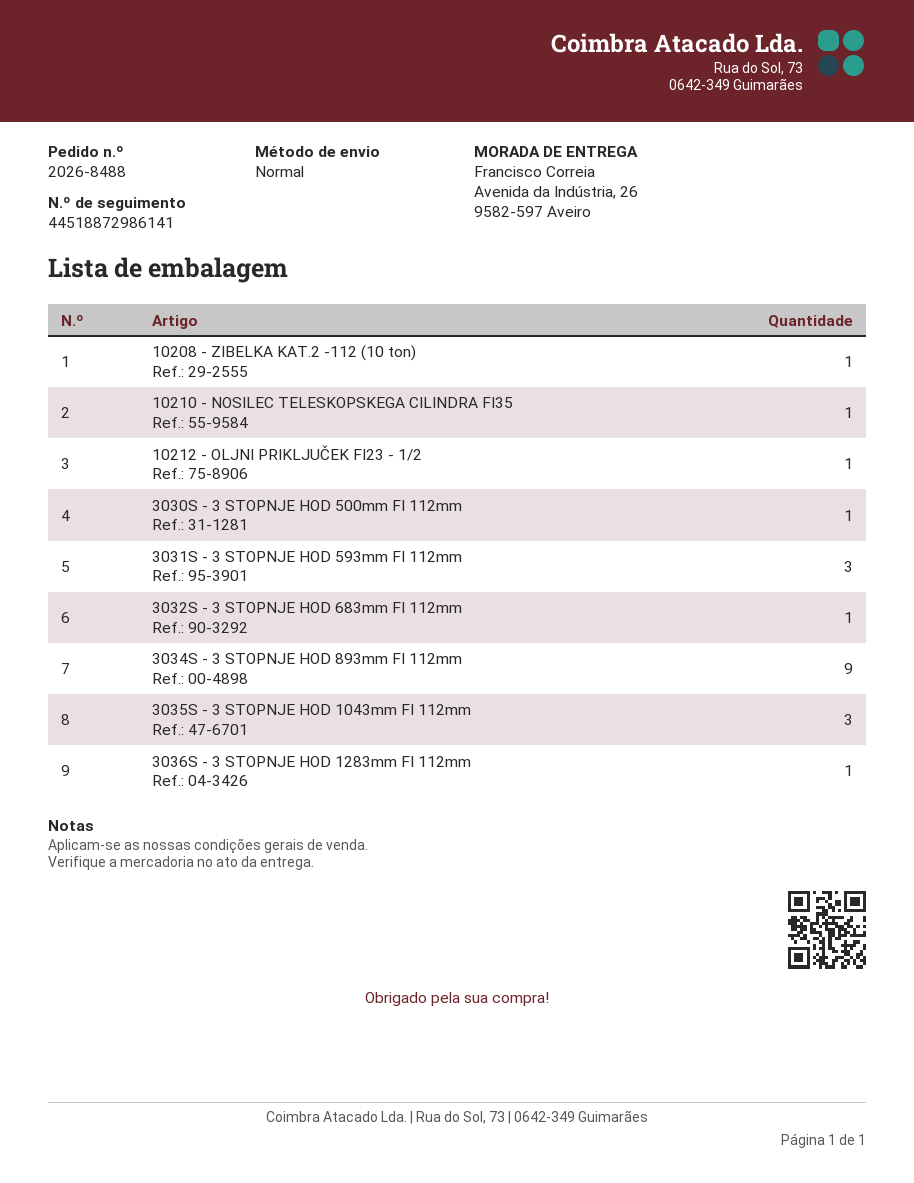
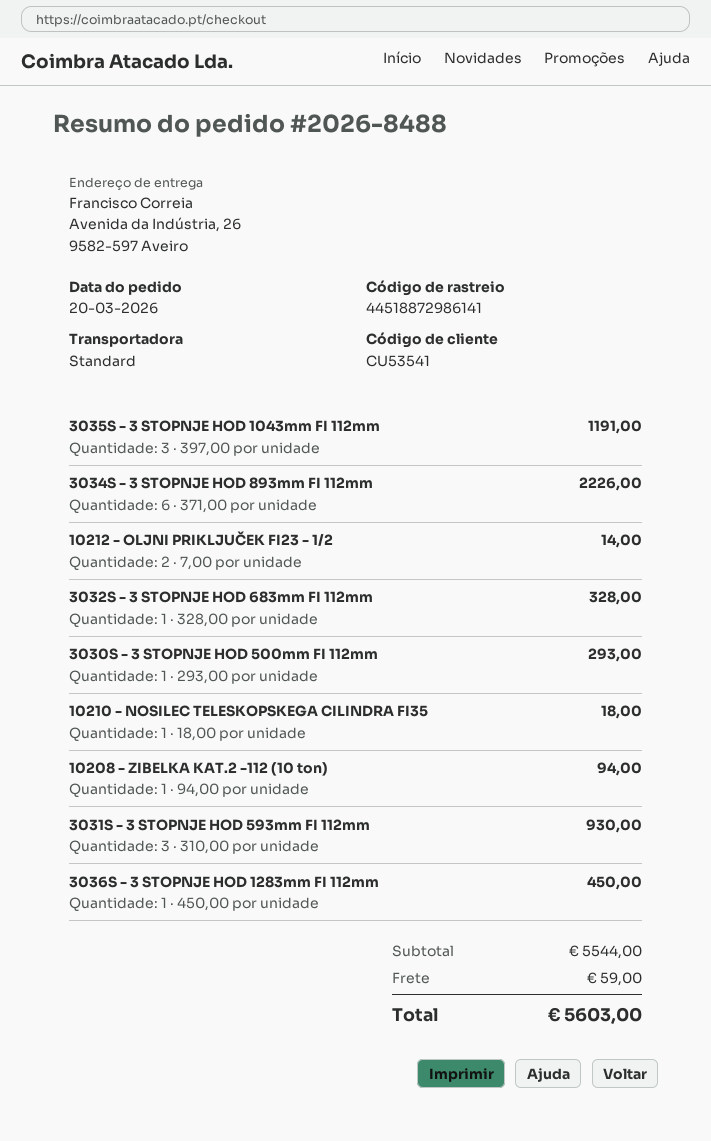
10212 - OLJNI PRIKLJUČEK FI23 - 1/2: 1 -> 2
3034S - 3 STOPNJE HOD 893mm FI 112mm: 9 -> 6

